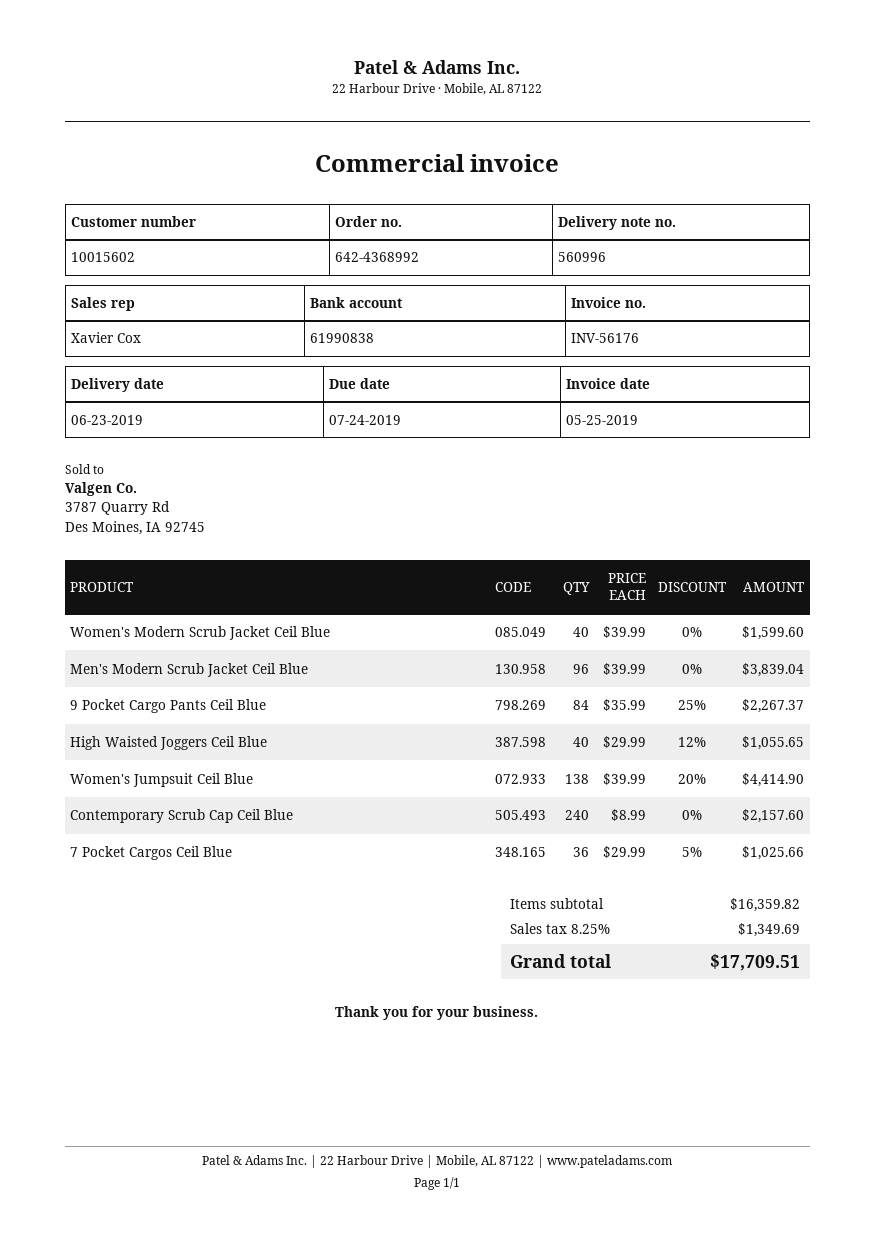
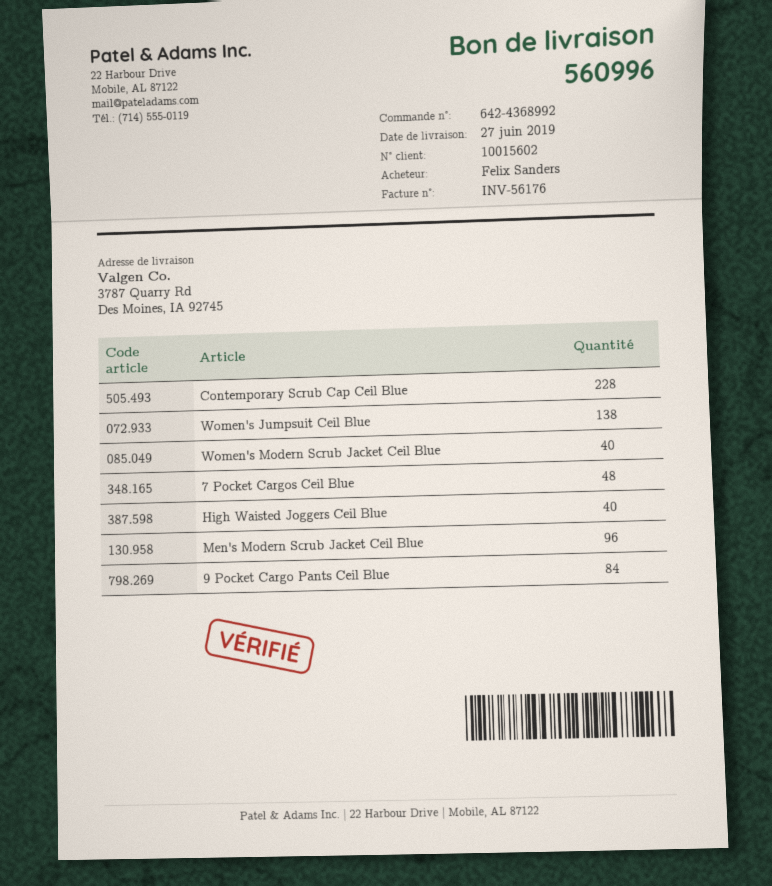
delivery date: 2019-06-23 -> 2019-06-27
Contemporary Scrub Cap Ceil Blue: 240 -> 228
7 Pocket Cargos Ceil Blue: 36 -> 48

